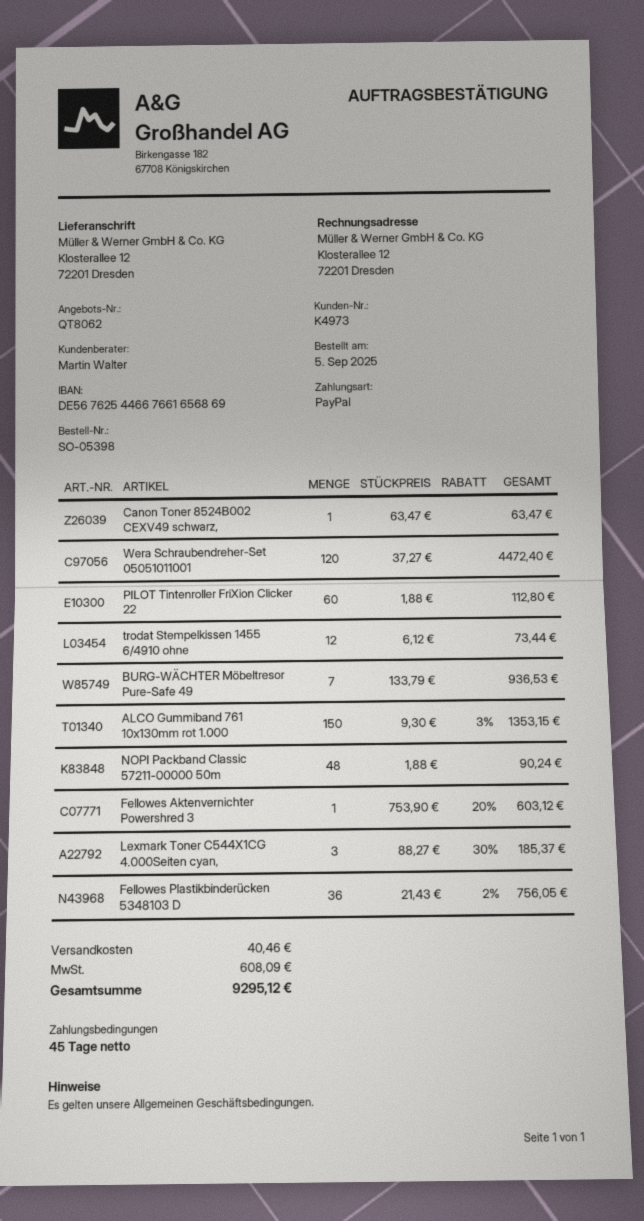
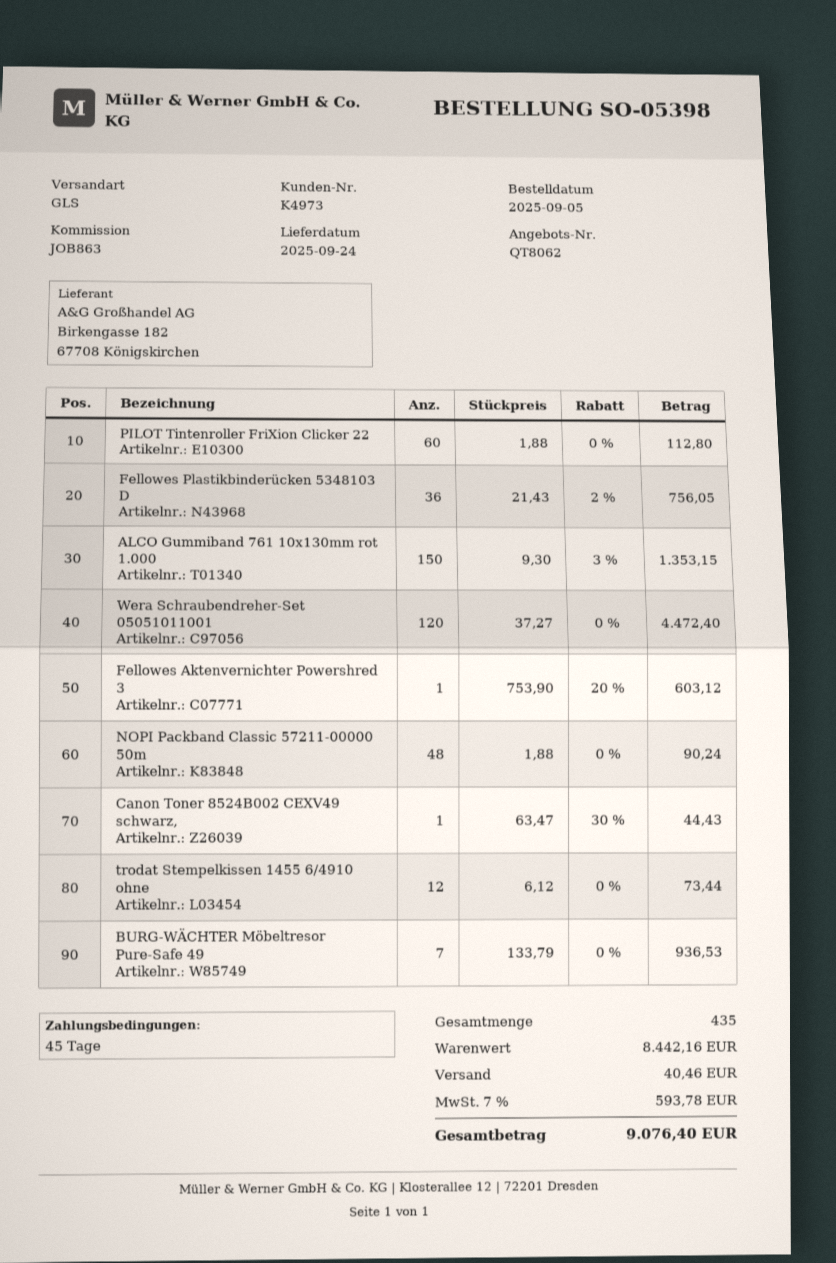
Canon Toner 8524B002 CEXV49 schwarz,: 1 x 63.47 = 63.47 -> 1 x 63.47 - 30% = 44.43
Lexmark Toner C544X1CG 4.000Seiten cyan,: 3 x 88.27 - 30% = 185.37 -> none
tax: 608.09 -> 593.78
total: 9295.12 -> 9076.40

